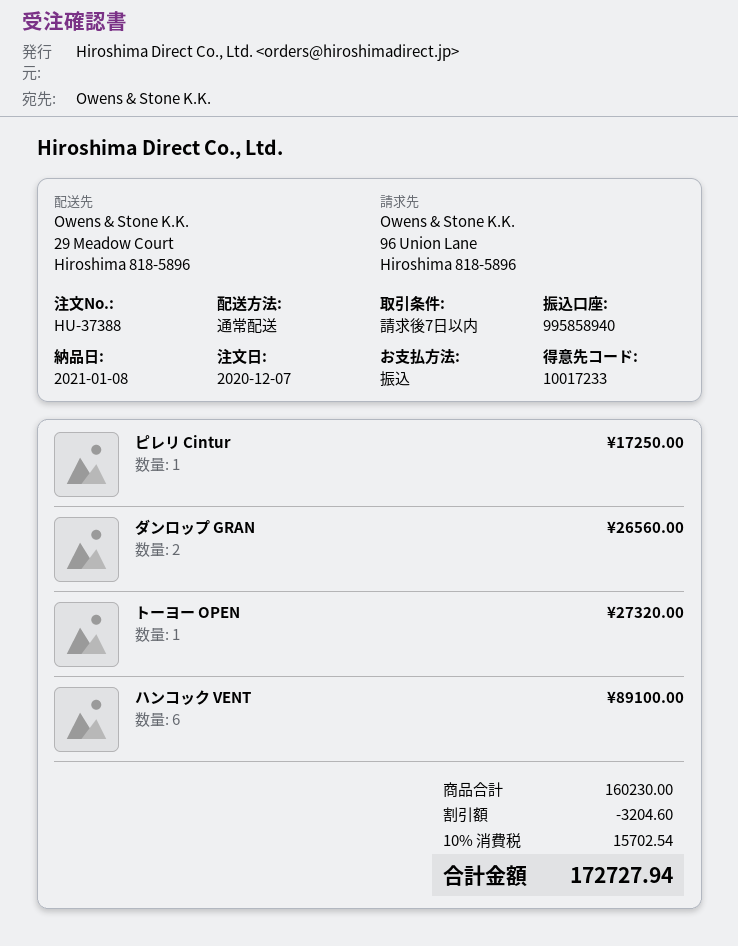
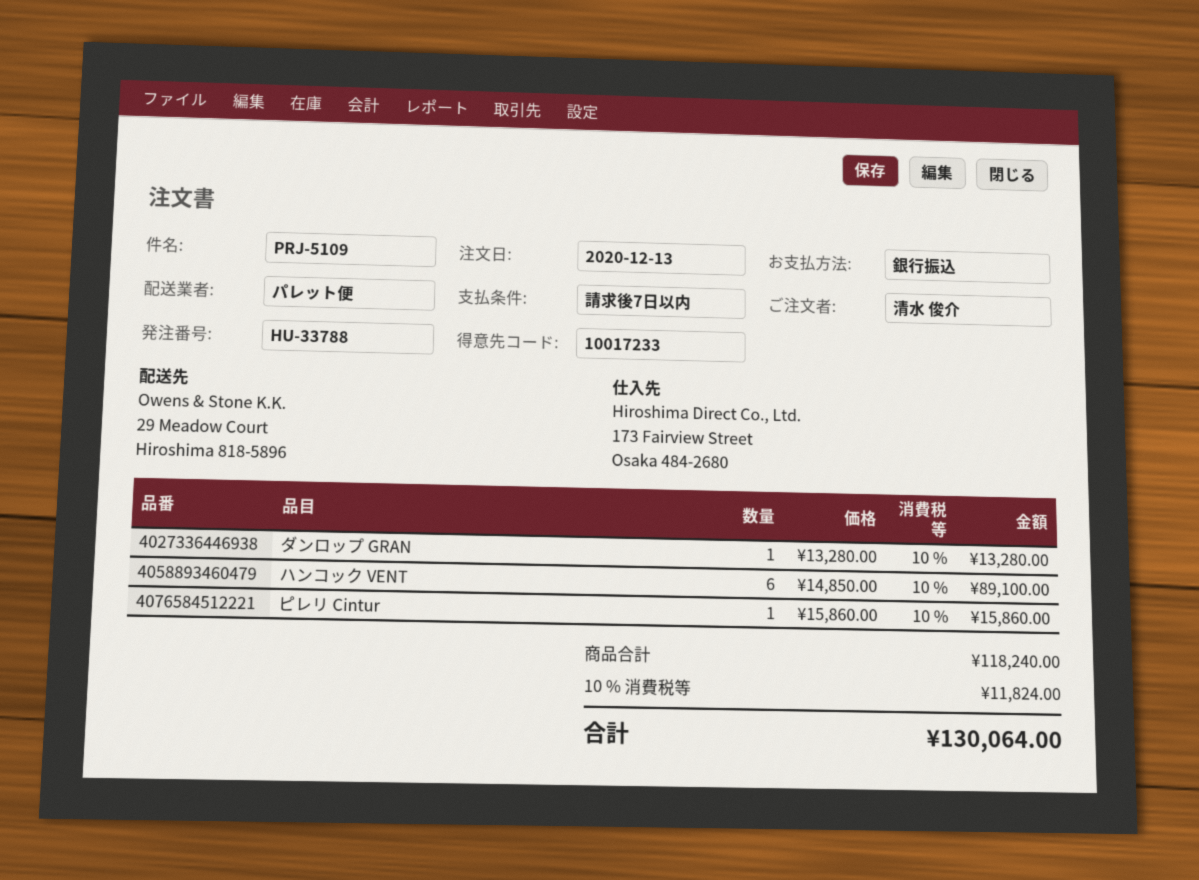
order number: HU-37388 -> HU-33788
order date: 2020-12-07 -> 2020-12-13
shipping method: standard -> pallet freight
ピレリ Cintur: 1 for 17250.00 -> 1 for 15860.00
ダンロップ GRAN: 2 for 26560.00 -> 1 for 13280.00
トーヨー OPEN: 1 for 27320.00 -> none
subtotal: 160230.00 -> 118240.00
discount: 3204.60 -> none
tax: 10% = 15702.54 -> 10% = 11824.00
total: 172727.94 -> 130064.00

